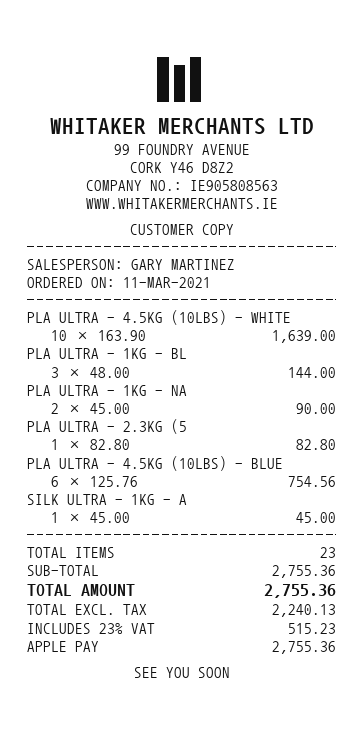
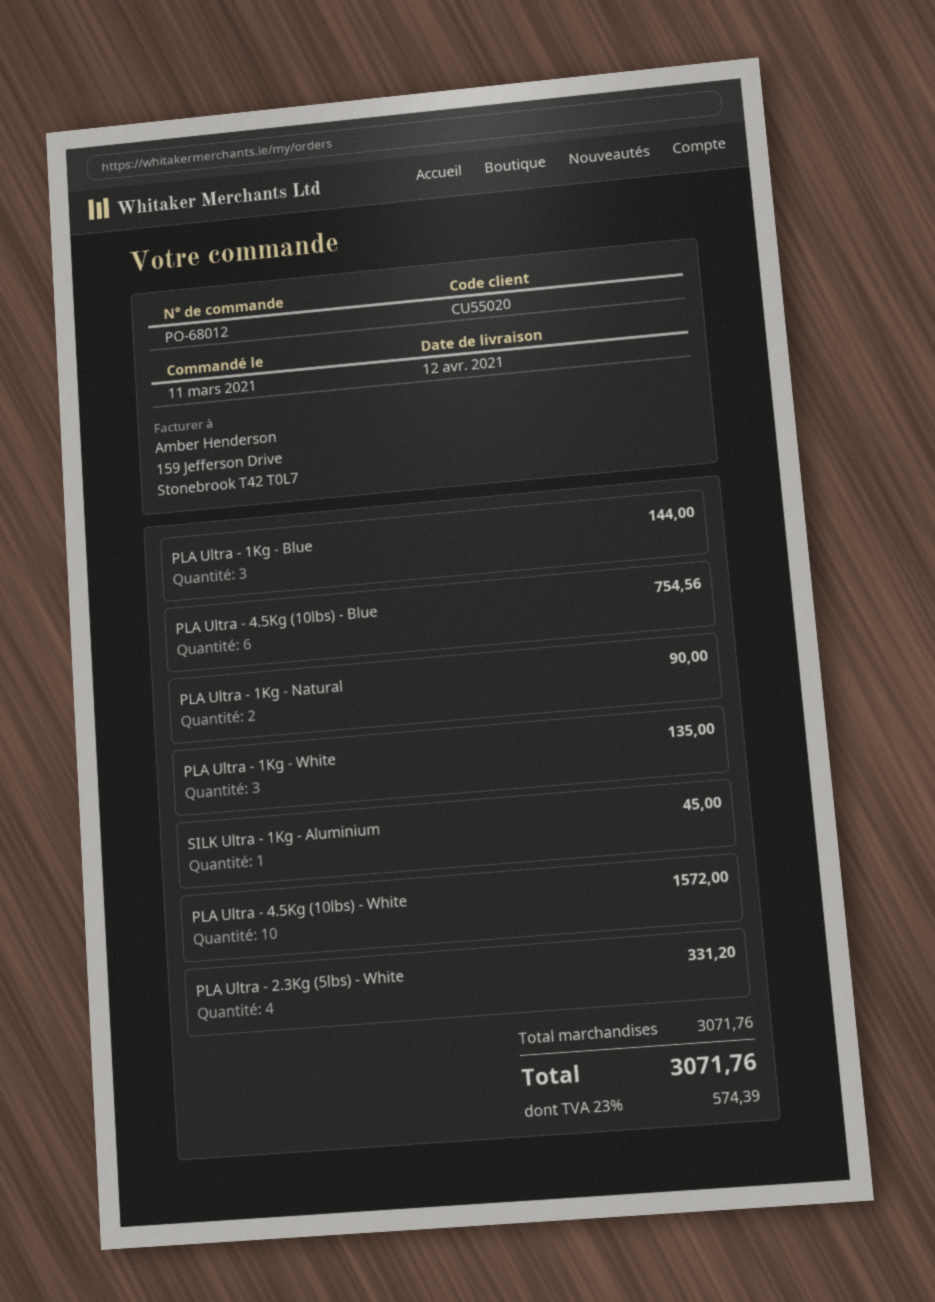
PLA ULTRA - 4.5KG (10LBS) - WHITE: 10 for 1639.00 -> 10 for 1572.00
PLA ULTRA - 2.3KG (5: 1 for 82.80 -> 4 for 331.20
PLA Ultra - 1Kg - White: none -> 3 for 135.00
subtotal: 2755.36 -> 3071.76
tax: 23% = 515.23 -> 23% = 574.39
total: 2755.36 -> 3071.76

